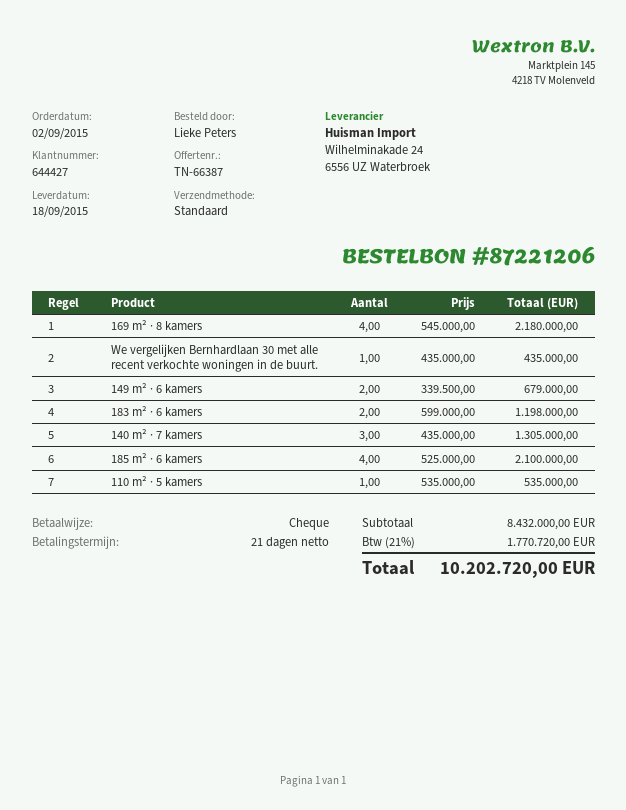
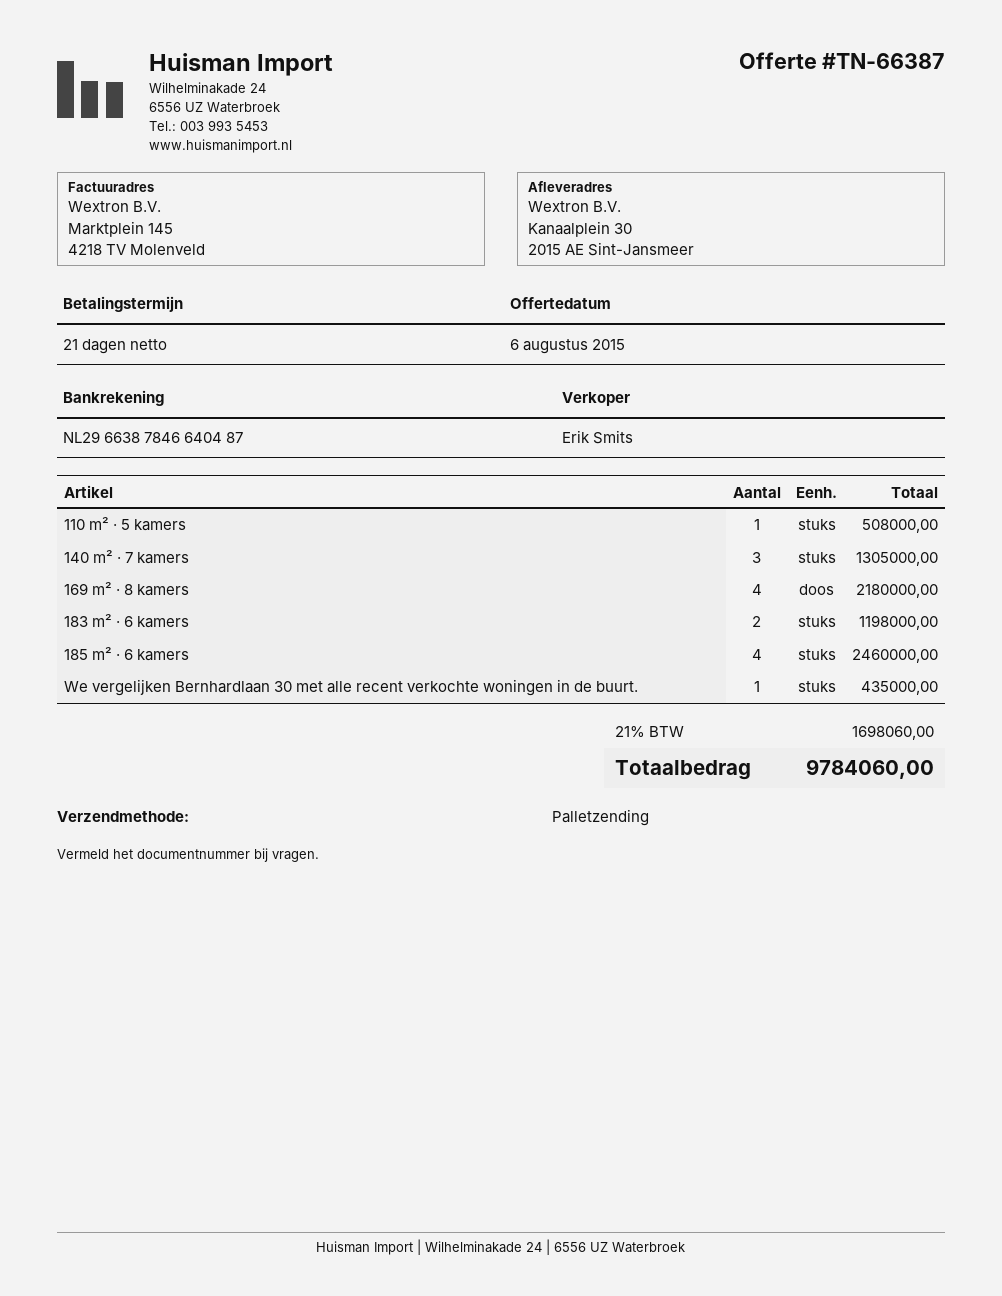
shipping method: standard -> pallet freight
149 m² · 6 kamers: 2 for 679000.00 -> none
185 m² · 6 kamers: 4 for 2100000.00 -> 4 for 2460000.00
110 m² · 5 kamers: 1 for 535000.00 -> 1 for 508000.00
tax: 21% = 1770720.00 -> 21% = 1698060.00
total: 10202720.00 -> 9784060.00

